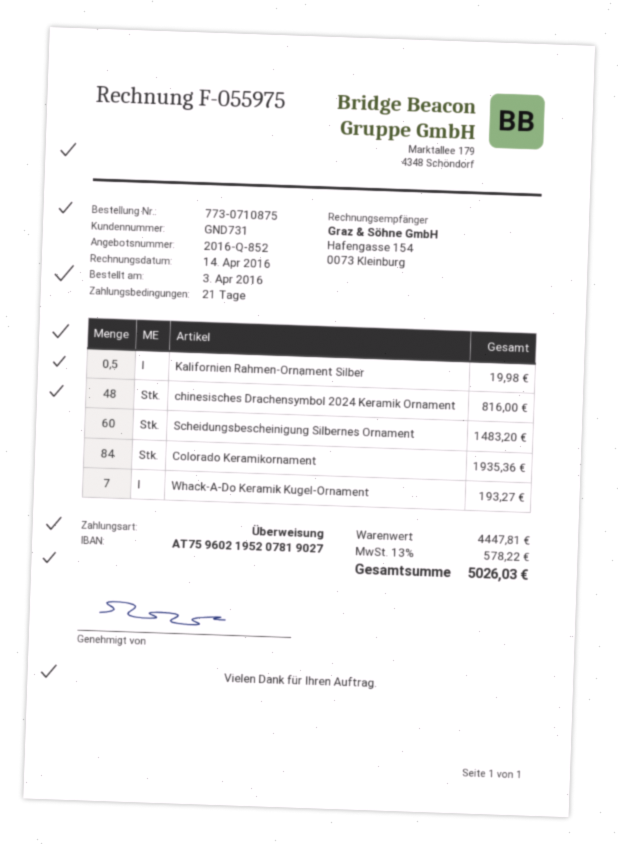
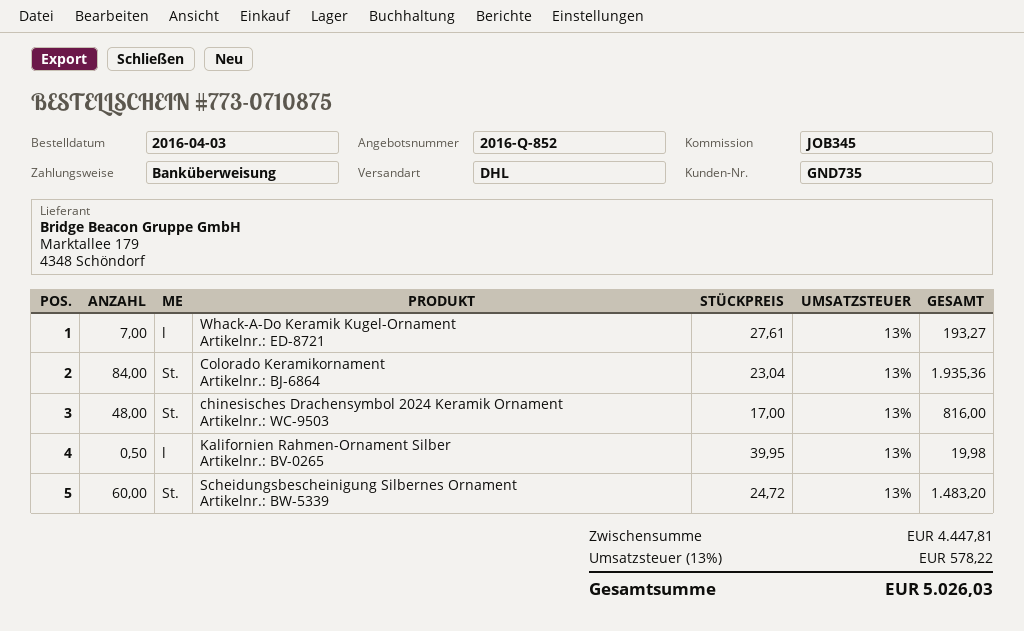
customer number: GND731 -> GND735

